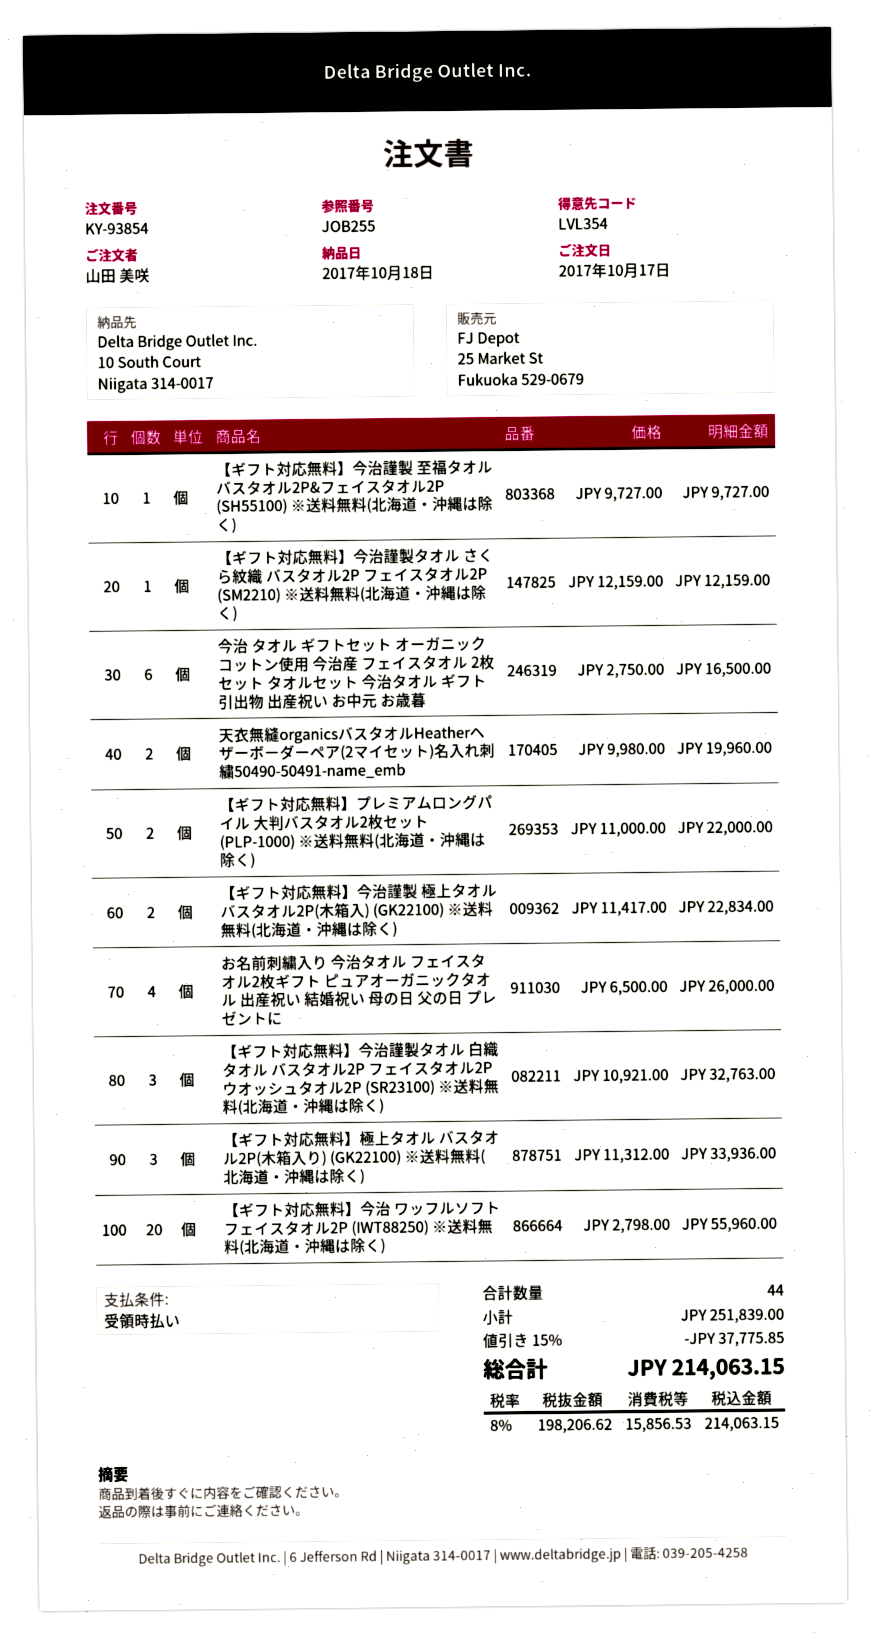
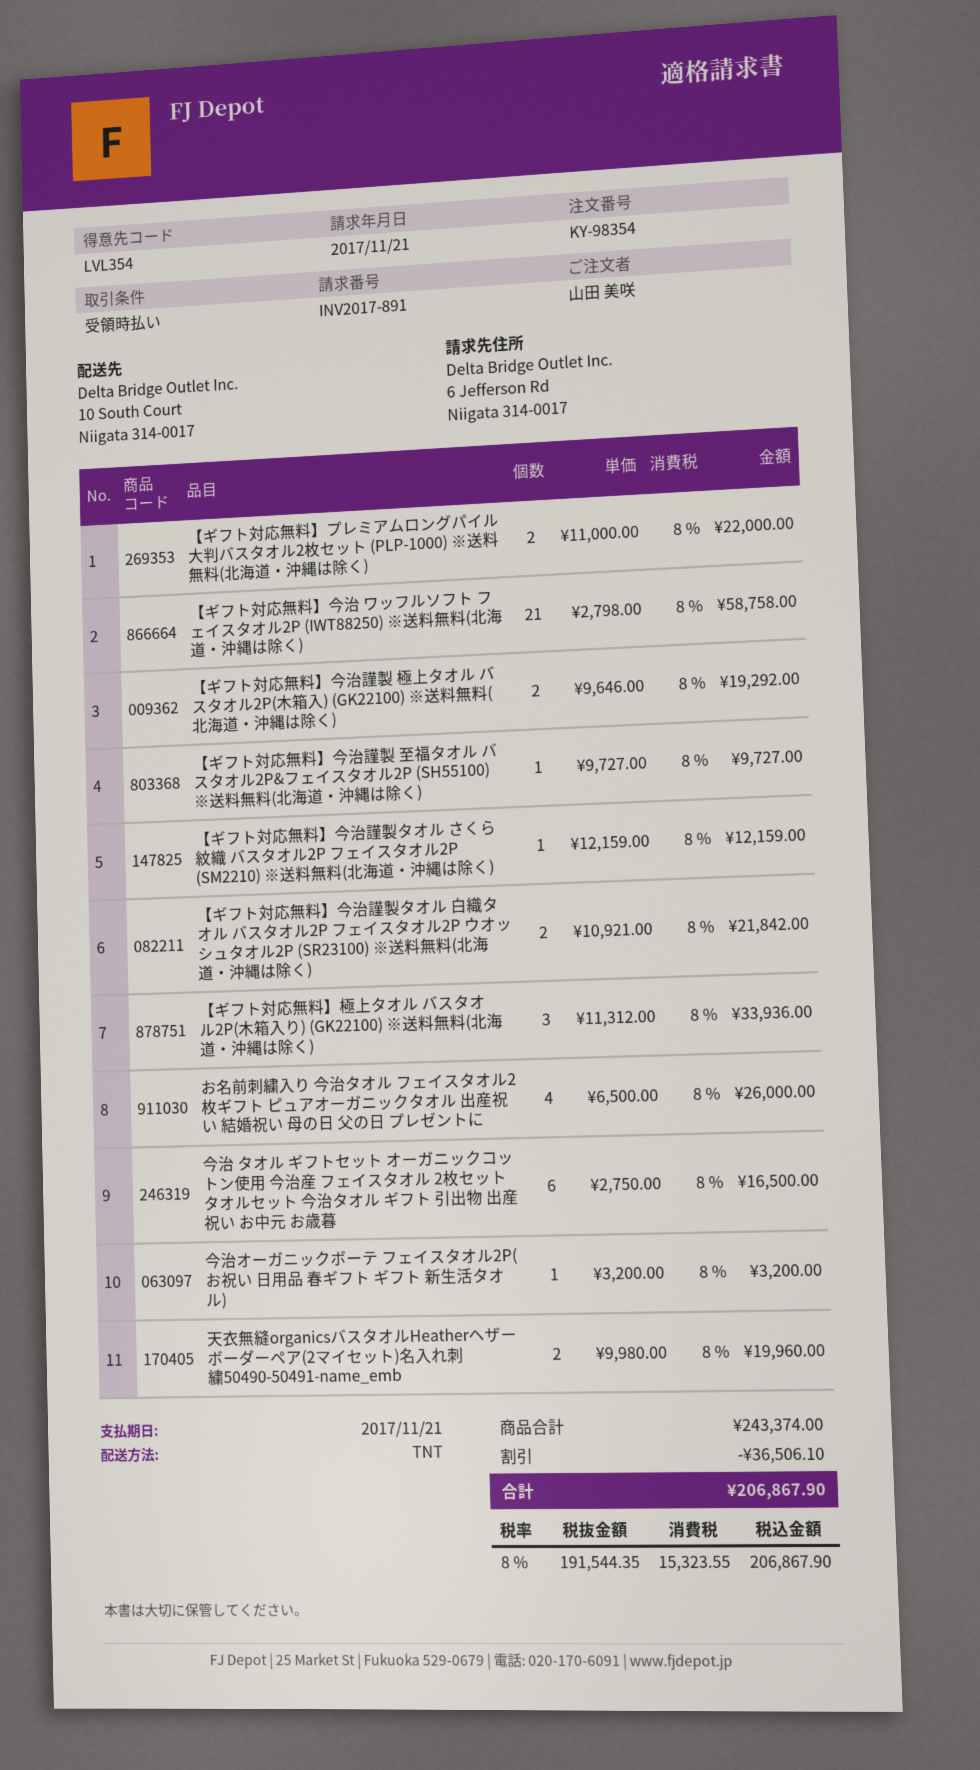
order number: KY-93854 -> KY-98354
【ギフト対応無料】今治謹製 極上タオル バスタオル2P(木箱入) (GK22100) ※送料無料(北海道・沖縄は除く): 2 x 11417.00 = 22834.00 -> 2 x 9646.00 = 19292.00
【ギフト対応無料】今治謹製タオル 白織タオル バスタオル2P フェイスタオル2P ウオッシュタオル2P (SR23100) ※送料無料(北海道・沖縄は除く): 3 x 10921.00 = 32763.00 -> 2 x 10921.00 = 21842.00
【ギフト対応無料】今治 ワッフルソフト フェイスタオル2P (IWT88250) ※送料無料(北海道・沖縄は除く): 20 x 2798.00 = 55960.00 -> 21 x 2798.00 = 58758.00
今治オーガニックボーテ フェイスタオル2P(お祝い 日用品 春ギフト ギフト 新生活タオル): none -> 1 x 3200.00 = 3200.00
subtotal: 251839.00 -> 243374.00
discount: 37775.85 -> 36506.10
net: 198206.62 -> 191544.35
tax: 8% = 15856.53 -> 8% = 15323.55
total: 214063.15 -> 206867.90

